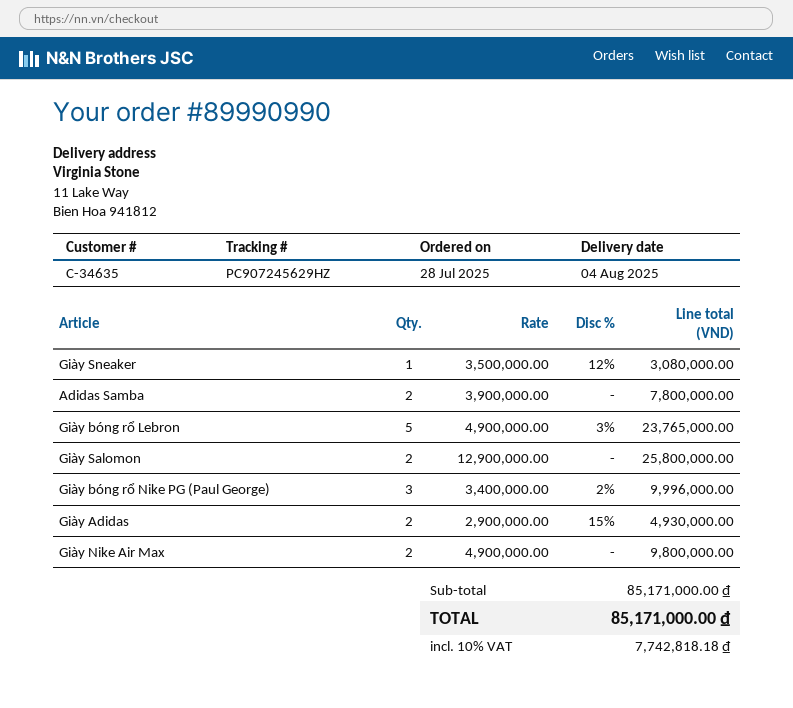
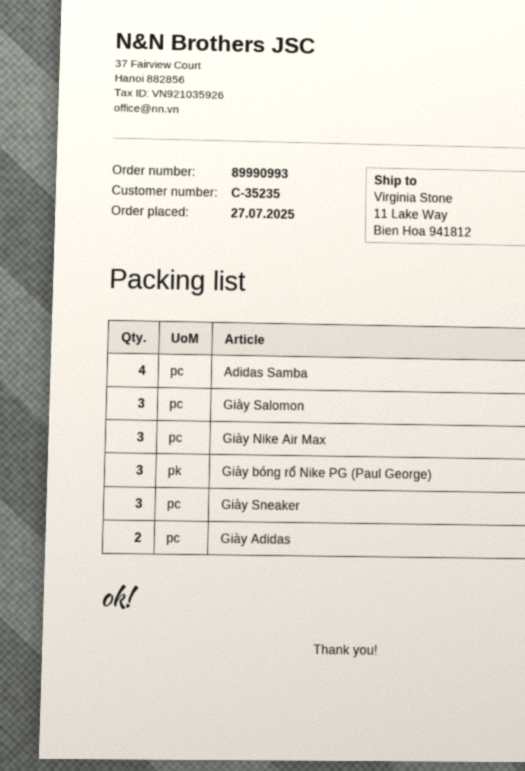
order number: 89990990 -> 89990993
order date: 2025-07-28 -> 2025-07-27
customer number: C-34635 -> C-35235
Giày Sneaker: 1 -> 3
Adidas Samba: 2 -> 4
Giày bóng rổ Lebron: 5 -> none
Giày Salomon: 2 -> 3
Giày Nike Air Max: 2 -> 3

